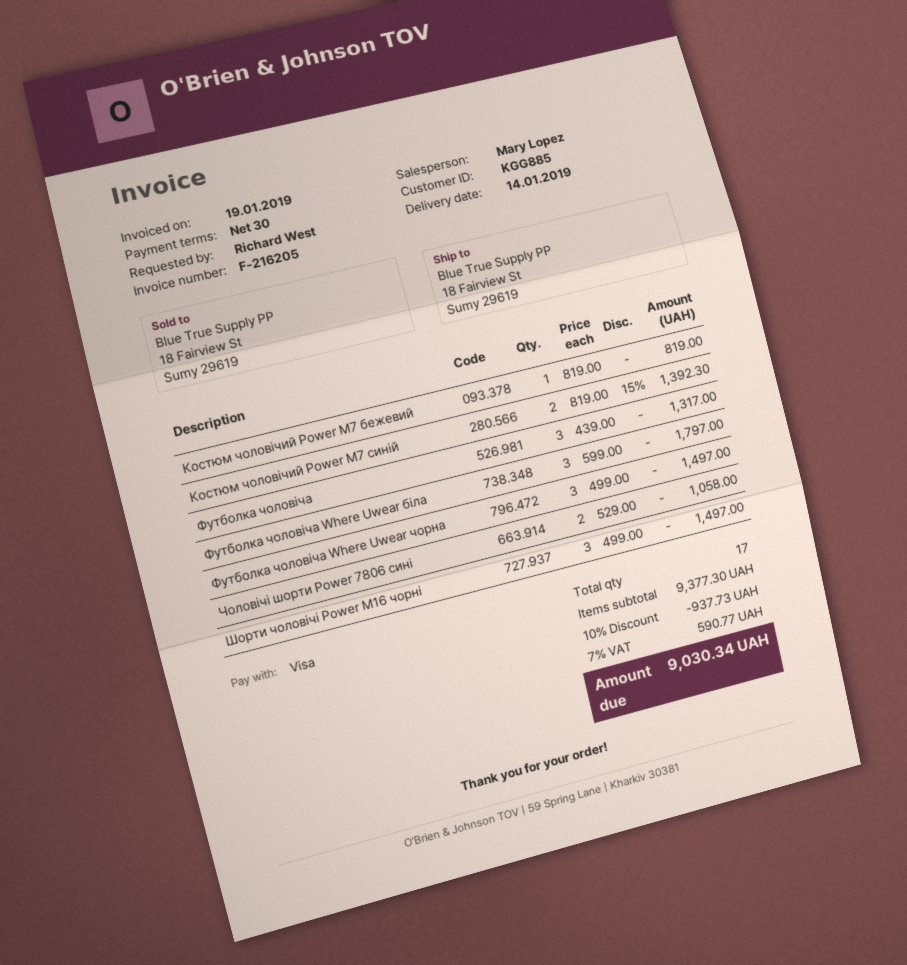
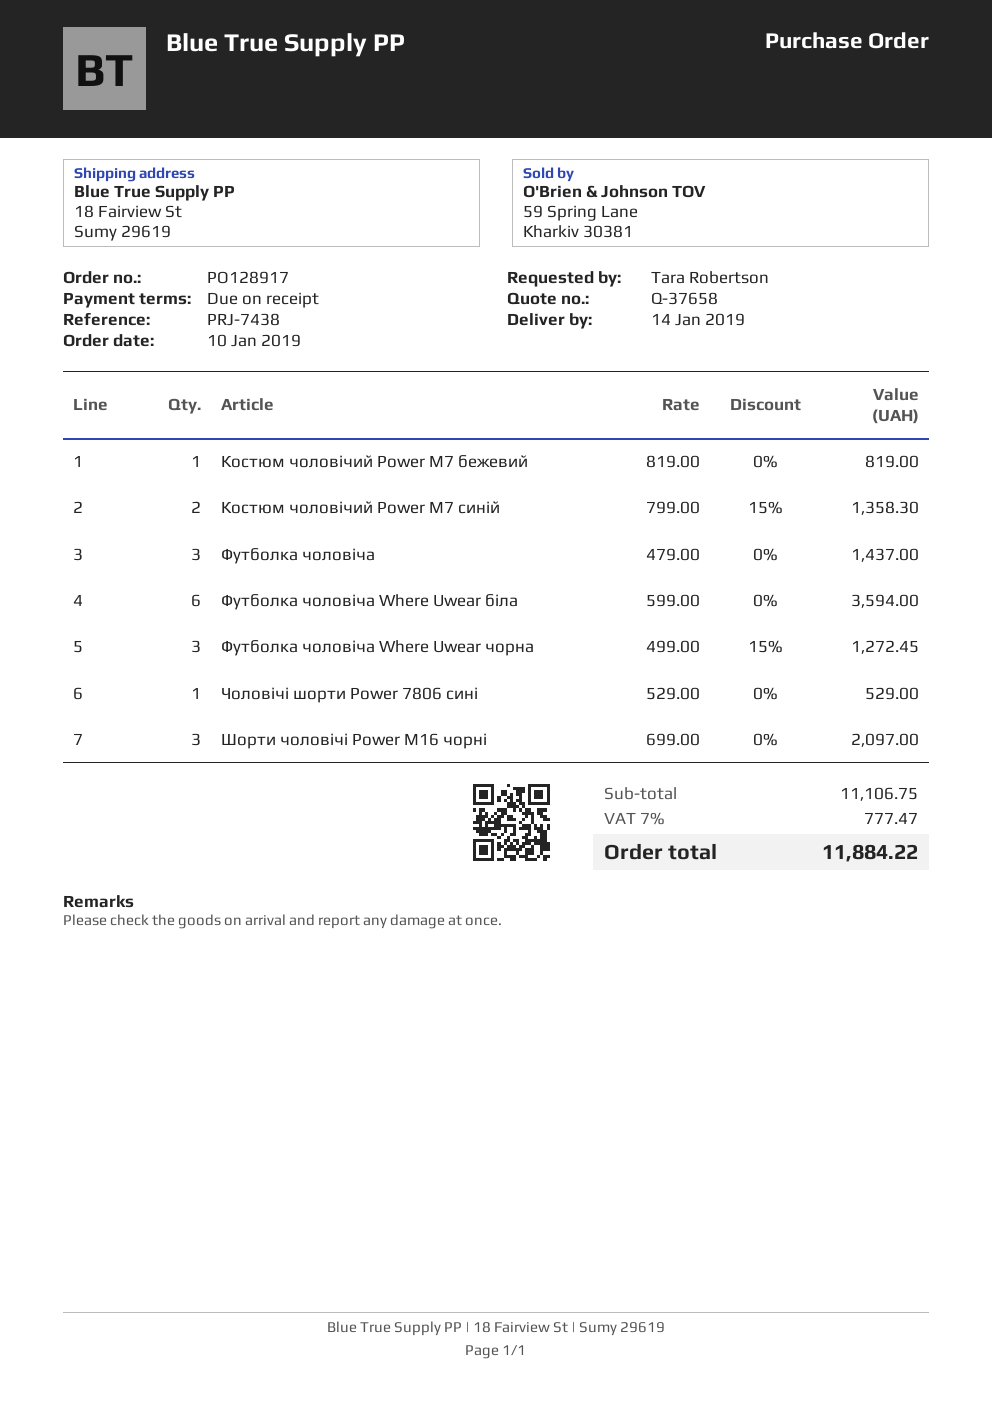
payment terms: 30 days -> on receipt
ordered by: Richard West -> Tara Robertson
Костюм чоловічий Power M7 синій: 2 x 819.00 - 15% = 1392.30 -> 2 x 799.00 - 15% = 1358.30
Футболка чоловіча: 3 x 439.00 = 1317.00 -> 3 x 479.00 = 1437.00
Футболка чоловіча Where Uwear біла: 3 x 599.00 = 1797.00 -> 6 x 599.00 = 3594.00
Футболка чоловіча Where Uwear чорна: 3 x 499.00 = 1497.00 -> 3 x 499.00 - 15% = 1272.45
Чоловічі шорти Power 7806 сині: 2 x 529.00 = 1058.00 -> 1 x 529.00 = 529.00
Шорти чоловічі Power M16 чорні: 3 x 499.00 = 1497.00 -> 3 x 699.00 = 2097.00
subtotal: 9377.30 -> 11106.75
discount: 10% = 937.73 -> none
tax: 7% = 590.77 -> 7% = 777.47
total: 9030.34 -> 11884.22

